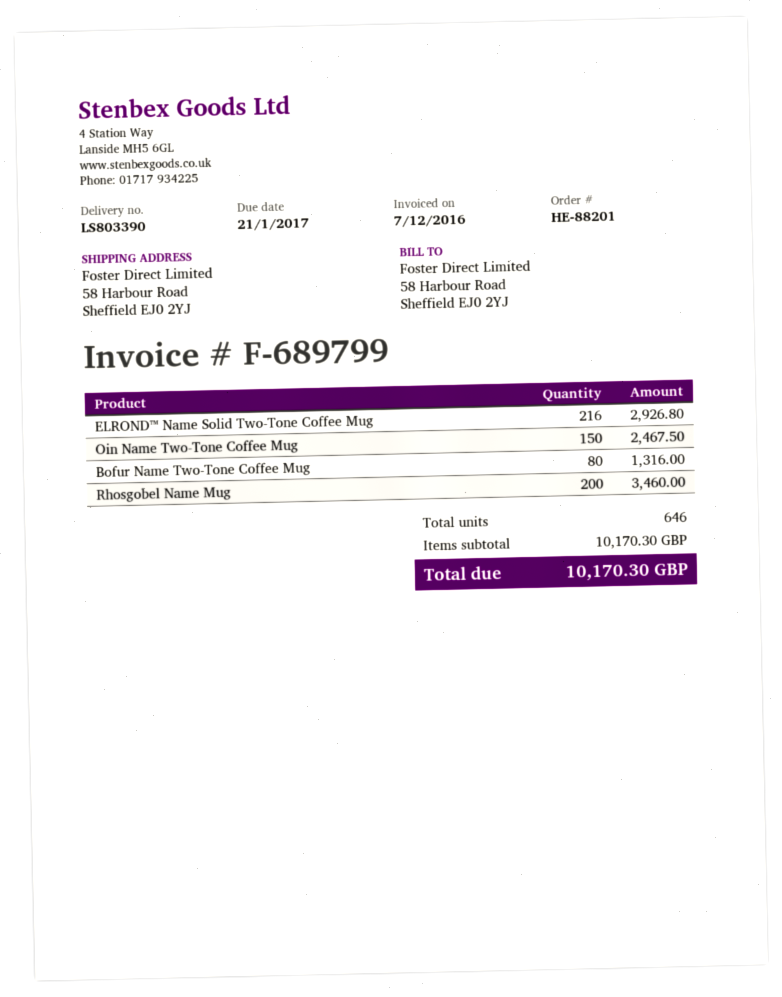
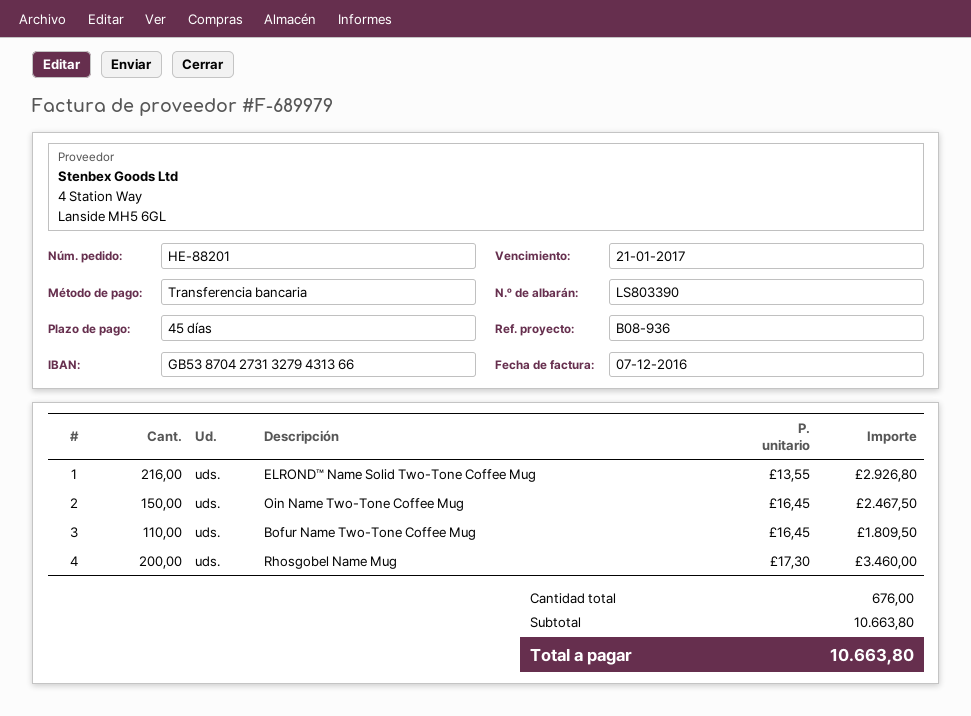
invoice number: F-689799 -> F-689979
Bofur Name Two-Tone Coffee Mug: 80 for 1316.00 -> 110 for 1809.50
total quantity: 646 -> 676
subtotal: 10170.30 -> 10663.80
total: 10170.30 -> 10663.80

